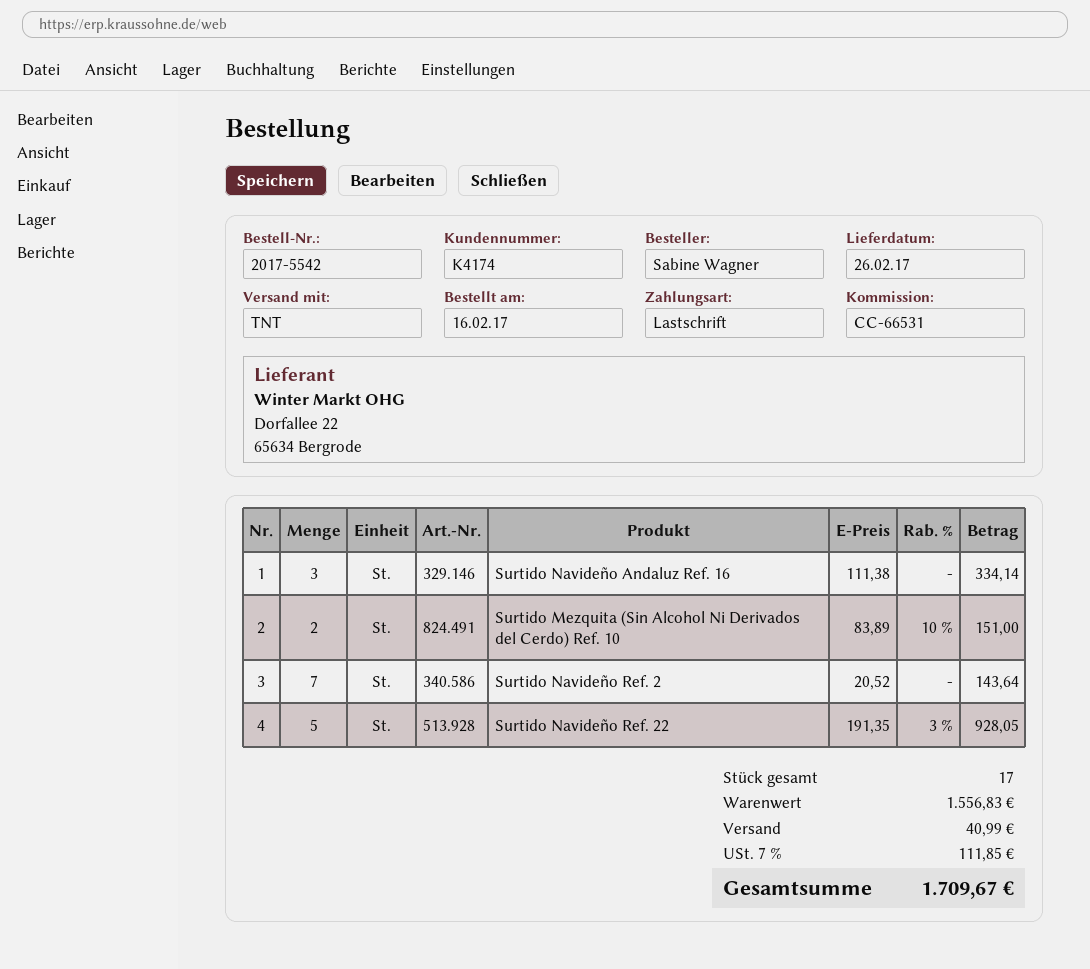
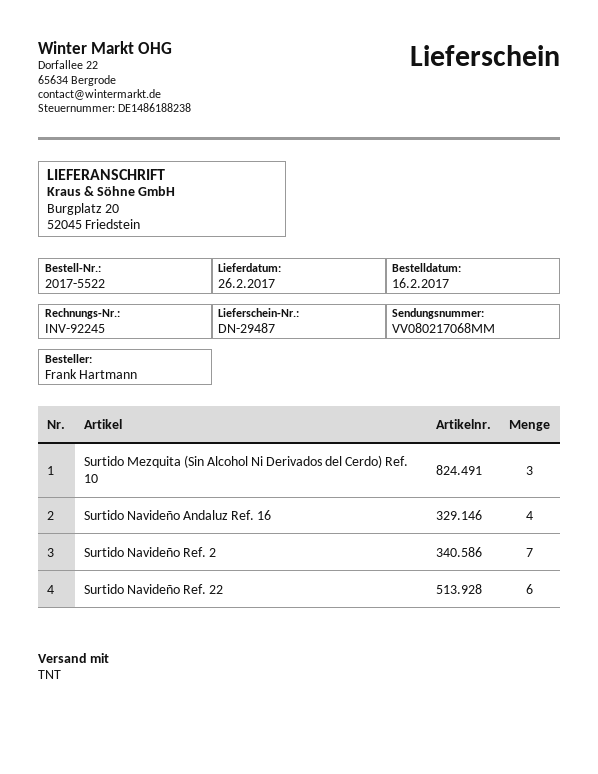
order number: 2017-5542 -> 2017-5522
ordered by: Sabine Wagner -> Frank Hartmann
Surtido Navideño Andaluz Ref. 16: 3 -> 4
Surtido Mezquita (Sin Alcohol Ni Derivados del Cerdo) Ref. 10: 2 -> 3
Surtido Navideño Ref. 22: 5 -> 6

